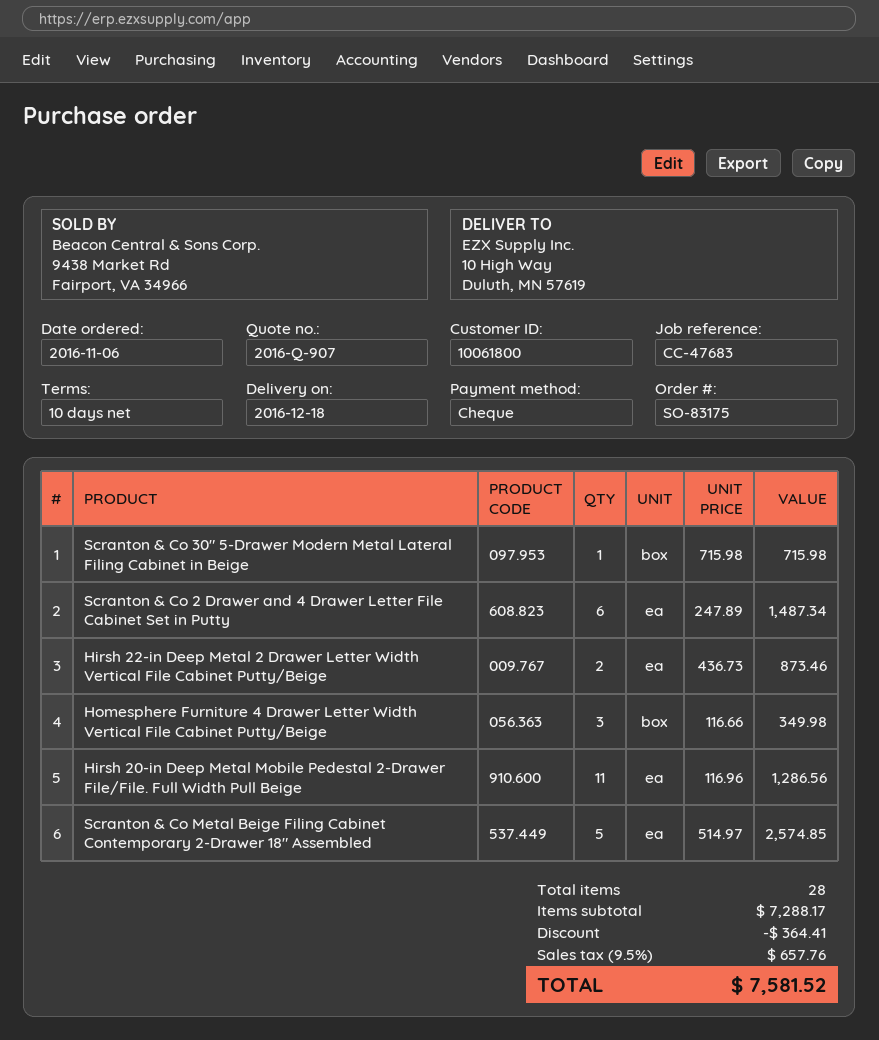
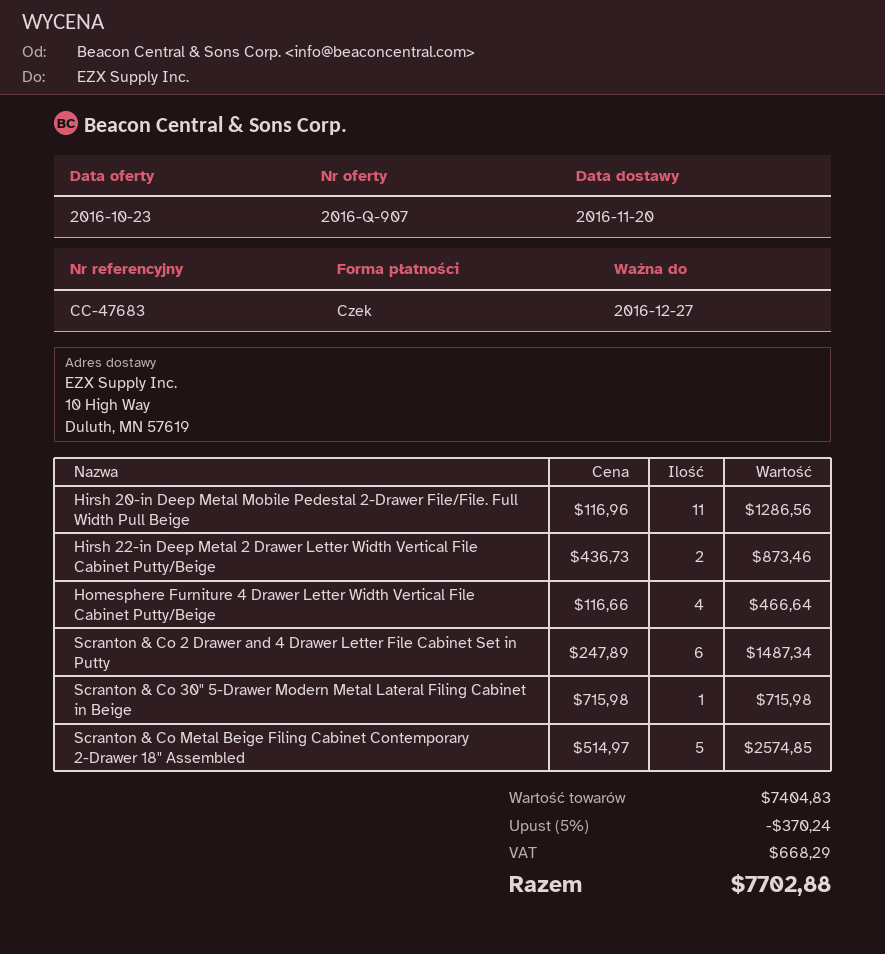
delivery date: 2016-12-18 -> 2016-11-20
Homesphere Furniture 4 Drawer Letter Width Vertical File Cabinet Putty/Beige: 3 x 116.66 = 349.98 -> 4 x 116.66 = 466.64
subtotal: 7288.17 -> 7404.83
discount: 364.41 -> 370.24
tax: 657.76 -> 668.29
total: 7581.52 -> 7702.88

